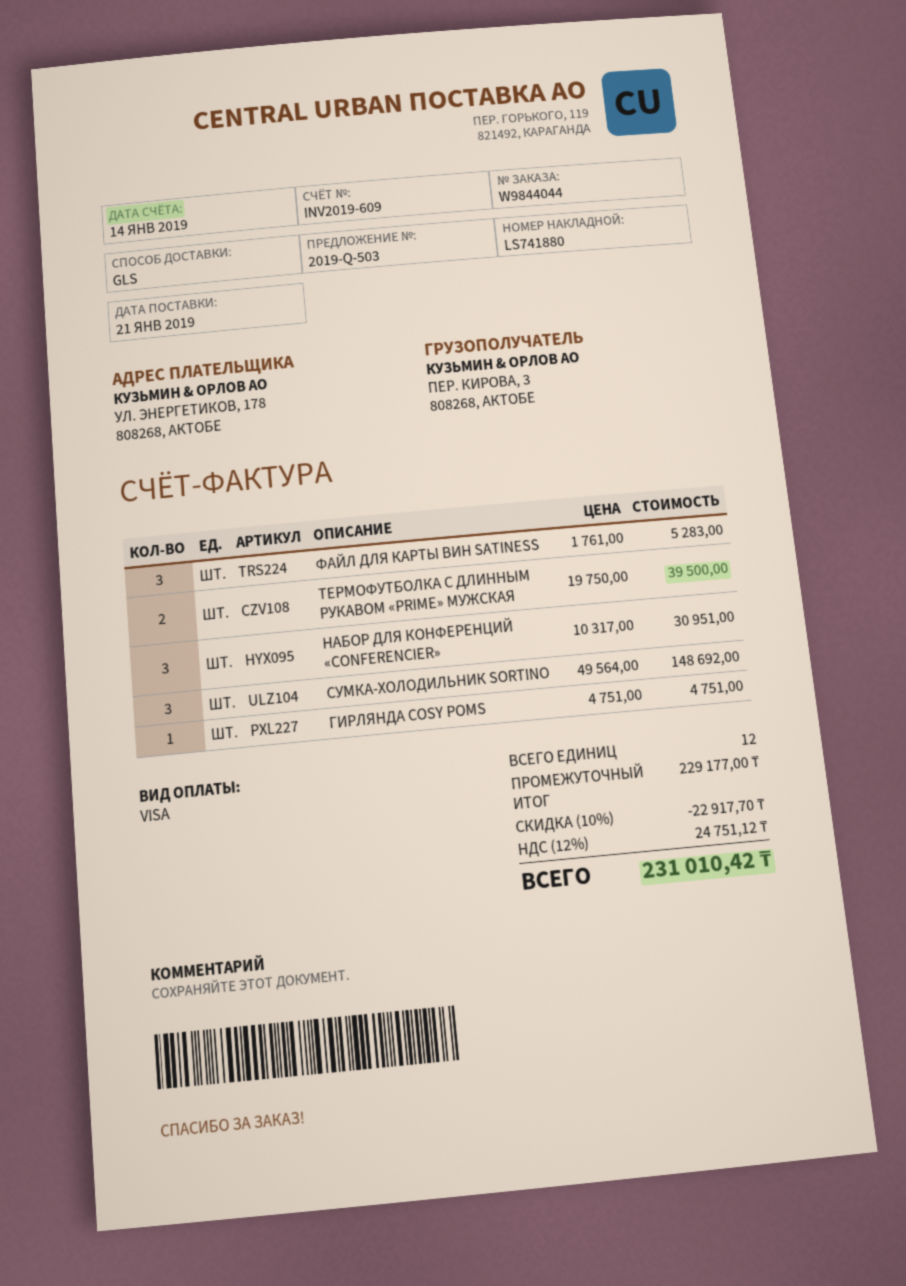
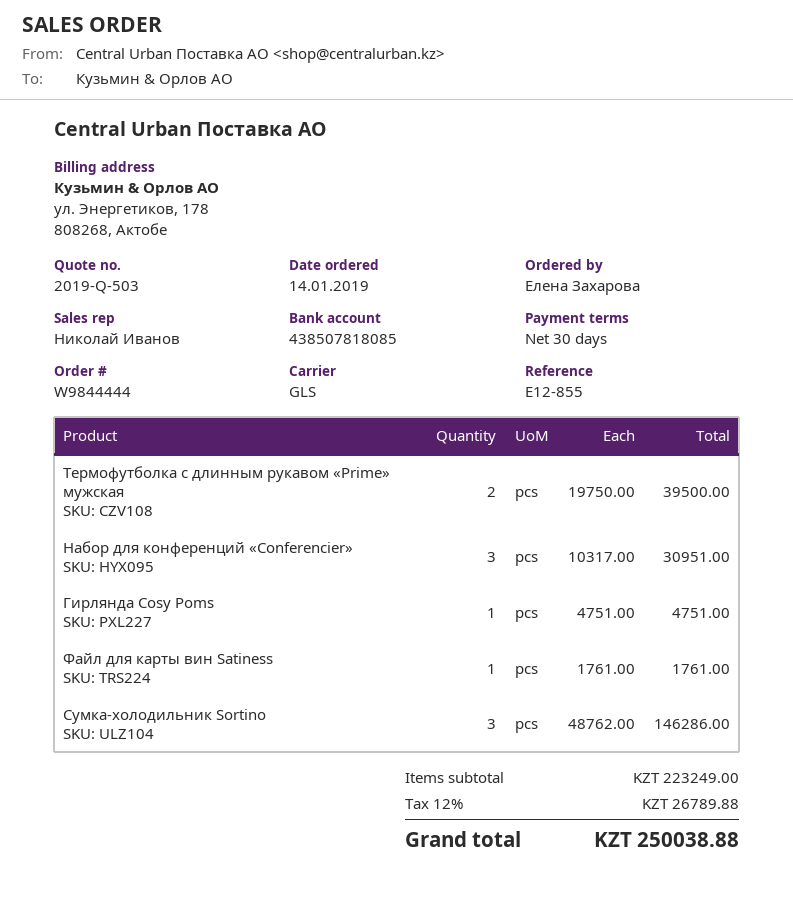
order number: W9844044 -> W9844444
ФАЙЛ ДЛЯ КАРТЫ ВИН SATINESS: 3 x 1761.00 = 5283.00 -> 1 x 1761.00 = 1761.00
СУМКА-ХОЛОДИЛЬНИК SORTINO: 3 x 49564.00 = 148692.00 -> 3 x 48762.00 = 146286.00
subtotal: 229177.00 -> 223249.00
discount: 10% = 22917.70 -> none
tax: 12% = 24751.12 -> 12% = 26789.88
total: 231010.42 -> 250038.88

